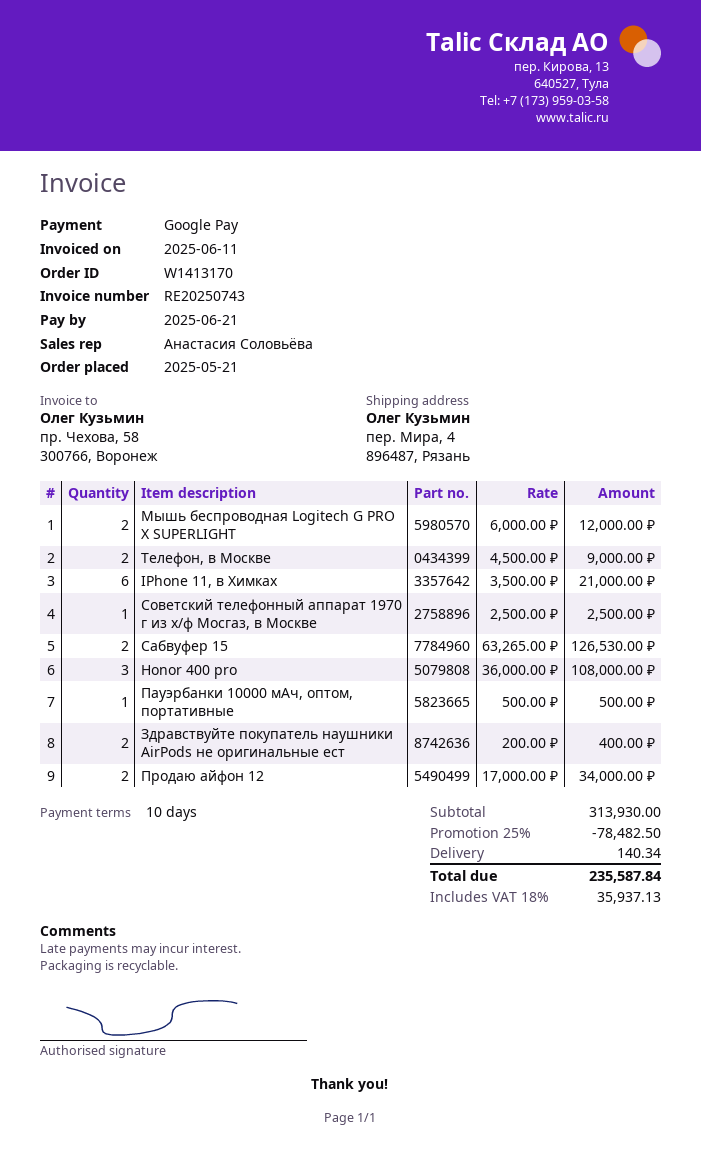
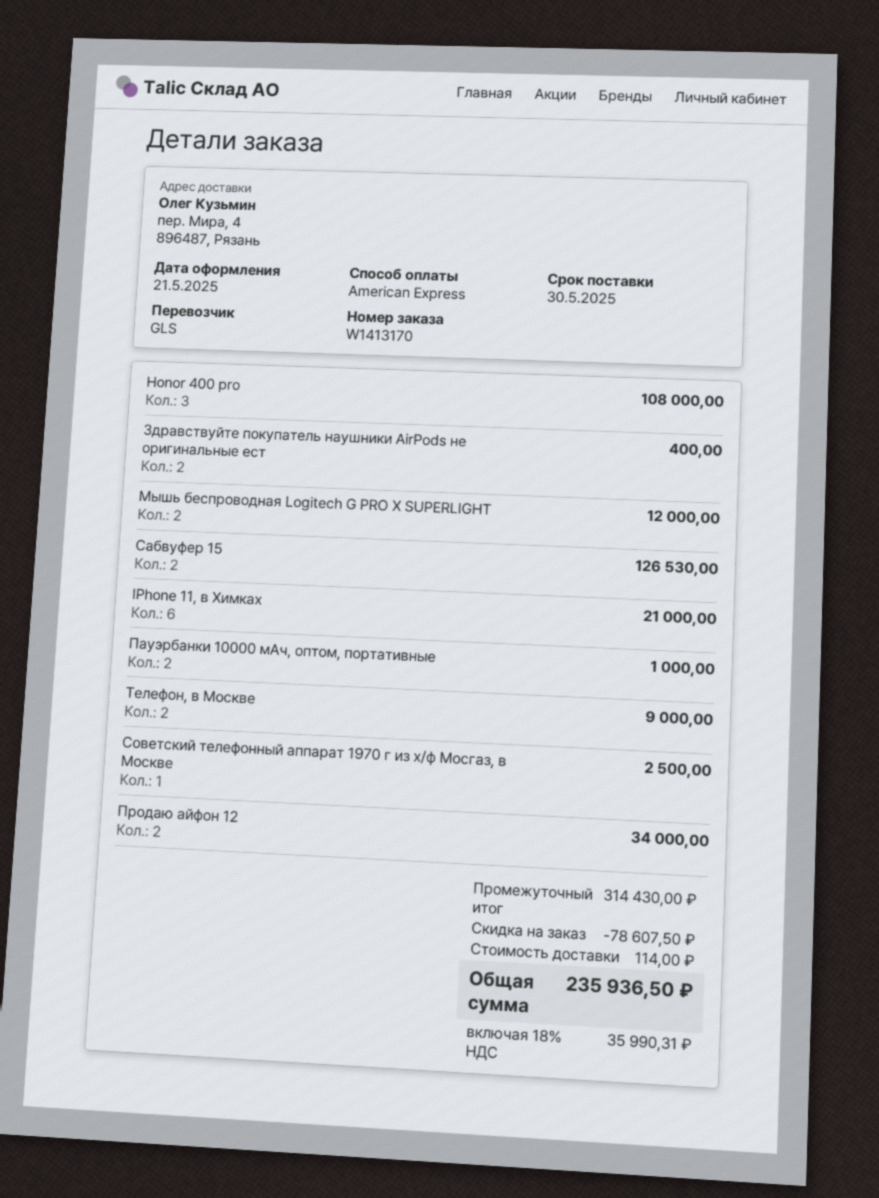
payment method: Google Pay -> American Express
Пауэрбанки 10000 мАч, оптом, портативные: 1 for 500.00 -> 2 for 1000.00
subtotal: 313930.00 -> 314430.00
discount: 78482.50 -> 78607.50
shipping: 140.34 -> 114.00
tax: 18% = 35937.13 -> 18% = 35990.31
total: 235587.84 -> 235936.50

